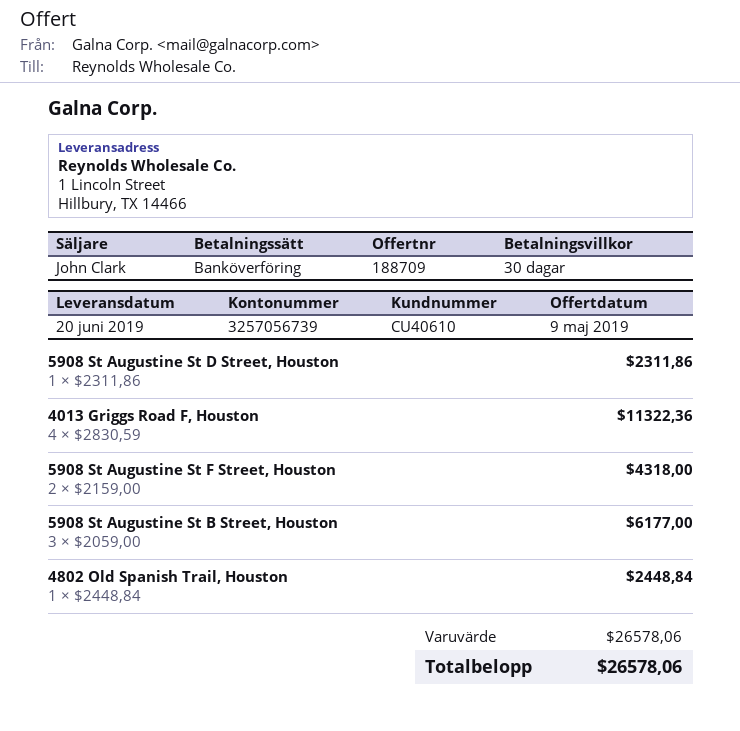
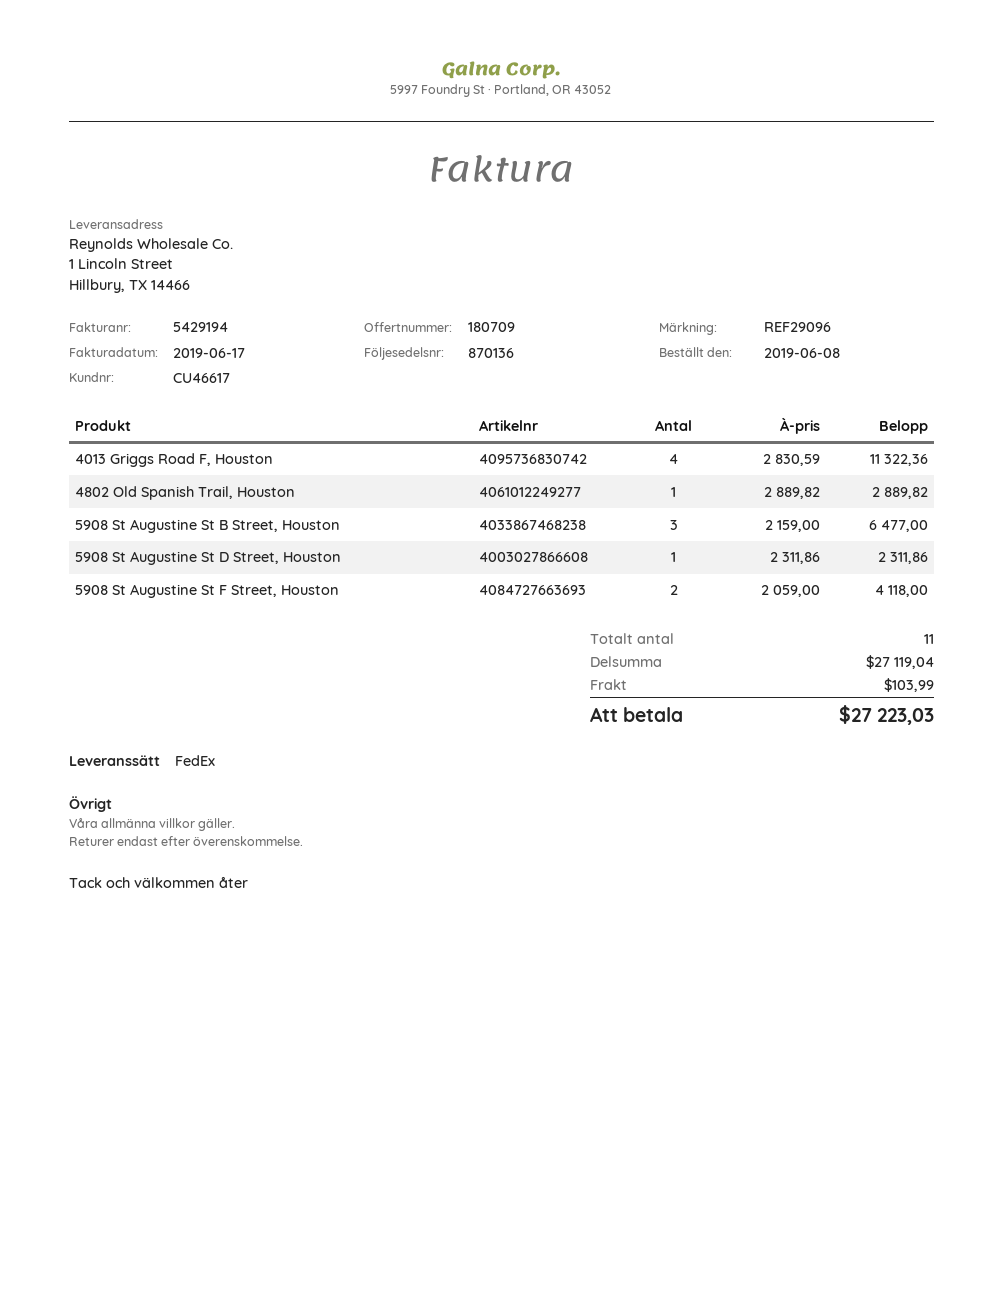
quote number: 188709 -> 180709
customer number: CU40610 -> CU46617
5908 St Augustine St F Street, Houston: 2 x 2159.00 = 4318.00 -> 2 x 2059.00 = 4118.00
5908 St Augustine St B Street, Houston: 3 x 2059.00 = 6177.00 -> 3 x 2159.00 = 6477.00
4802 Old Spanish Trail, Houston: 1 x 2448.84 = 2448.84 -> 1 x 2889.82 = 2889.82
subtotal: 26578.06 -> 27119.04
shipping: none -> 103.99
total: 26578.06 -> 27223.03

